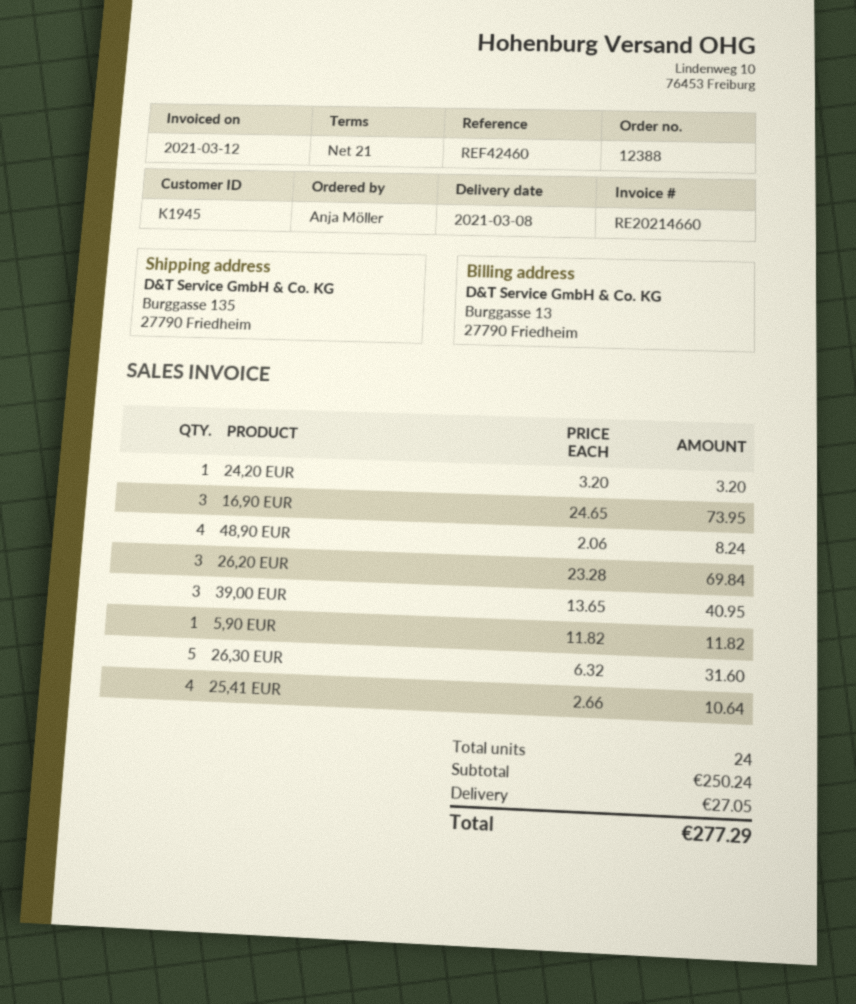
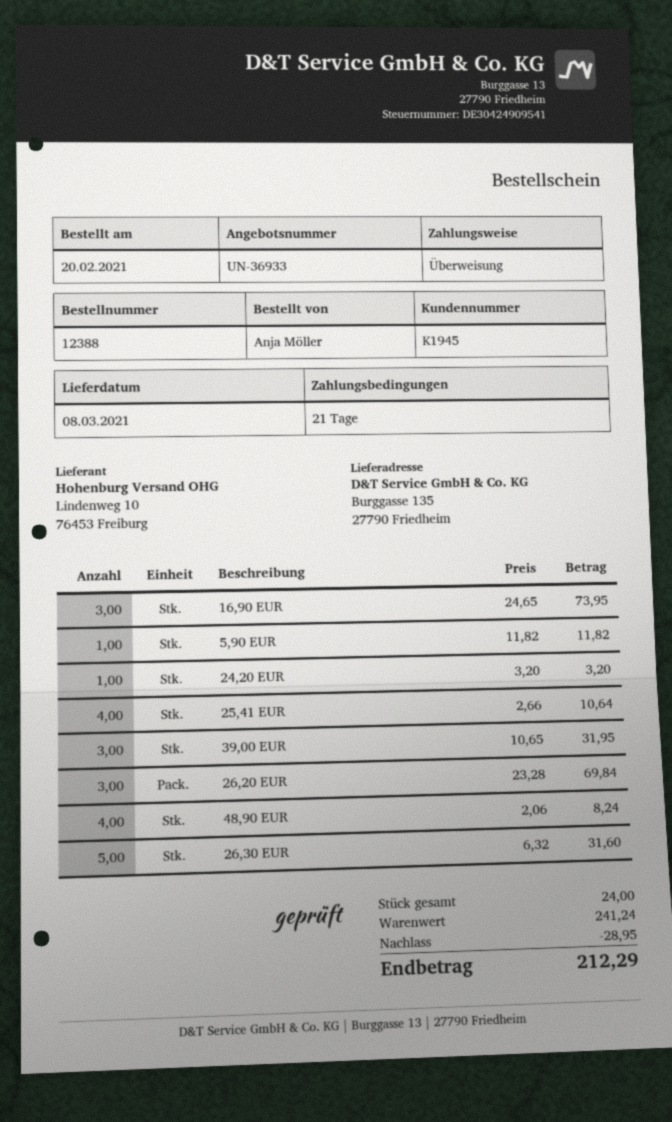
39,00 EUR: 3 x 13.65 = 40.95 -> 3 x 10.65 = 31.95
subtotal: 250.24 -> 241.24
discount: none -> 28.95
shipping: 27.05 -> none
total: 277.29 -> 212.29

